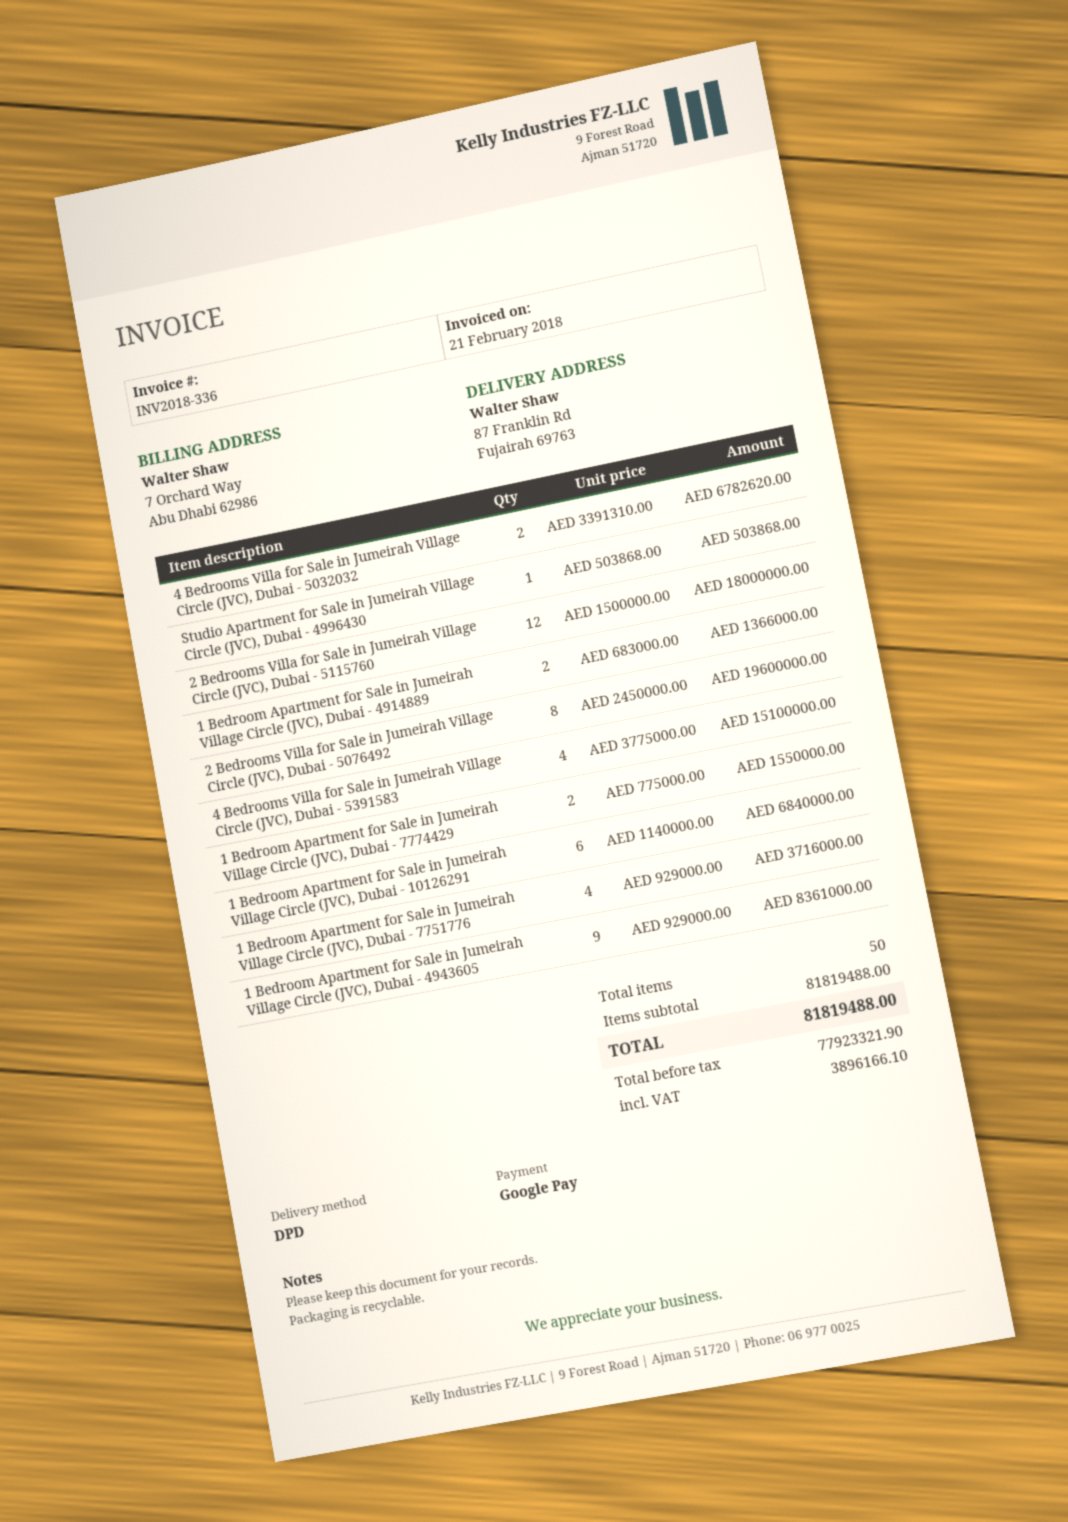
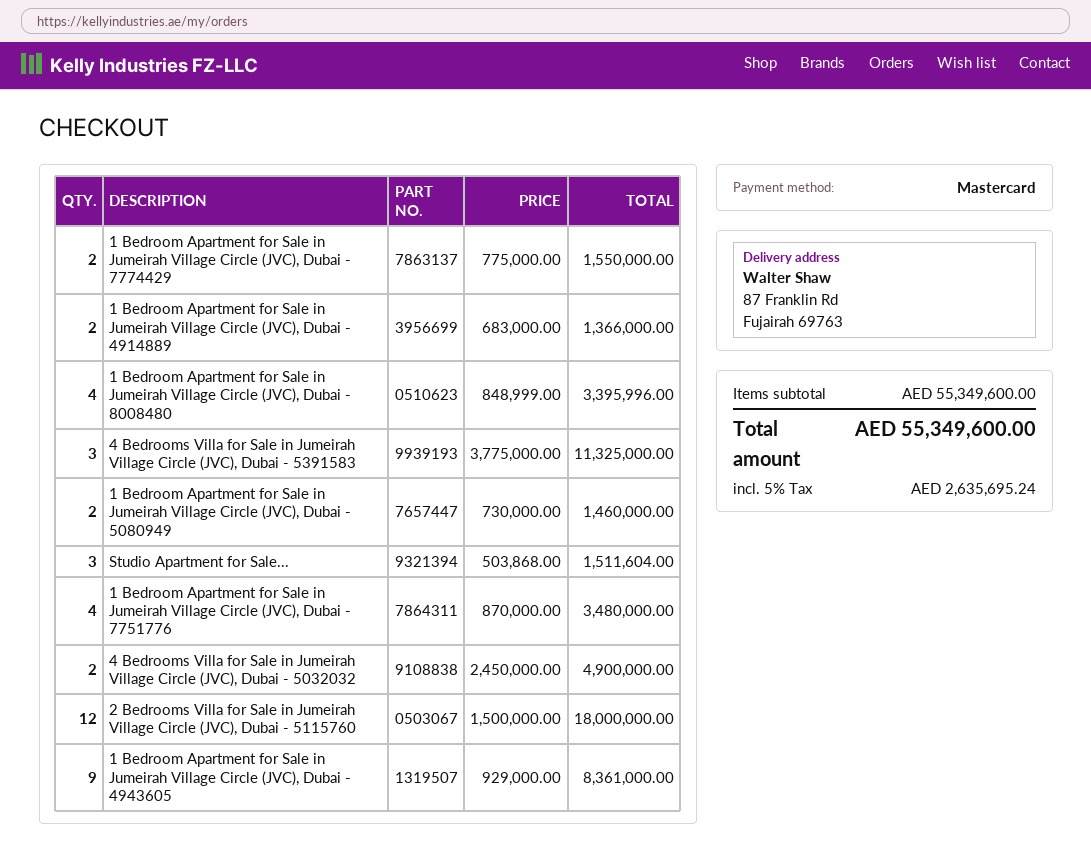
payment method: Google Pay -> Mastercard
4 Bedrooms Villa for Sale in Jumeirah Village Circle (JVC), Dubai - 5032032: 2 x 3391310.00 = 6782620.00 -> 2 x 2450000.00 = 4900000.00
Studio Apartment for Sale in Jumeirah Village Circle (JVC), Dubai - 4996430: 1 x 503868.00 = 503868.00 -> 3 x 503868.00 = 1511604.00
2 Bedrooms Villa for Sale in Jumeirah Village Circle (JVC), Dubai - 5076492: 8 x 2450000.00 = 19600000.00 -> none
4 Bedrooms Villa for Sale in Jumeirah Village Circle (JVC), Dubai - 5391583: 4 x 3775000.00 = 15100000.00 -> 3 x 3775000.00 = 11325000.00
1 Bedroom Apartment for Sale in Jumeirah Village Circle (JVC), Dubai - 10126291: 6 x 1140000.00 = 6840000.00 -> none
1 Bedroom Apartment for Sale in Jumeirah Village Circle (JVC), Dubai - 7751776: 4 x 929000.00 = 3716000.00 -> 4 x 870000.00 = 3480000.00
1 Bedroom Apartment for Sale in Jumeirah Village Circle (JVC), Dubai - 8008480: none -> 4 x 848999.00 = 3395996.00
1 Bedroom Apartment for Sale in Jumeirah Village Circle (JVC), Dubai - 5080949: none -> 2 x 730000.00 = 1460000.00
subtotal: 81819488.00 -> 55349600.00
tax: 3896166.10 -> 2635695.24
total: 81819488.00 -> 55349600.00

